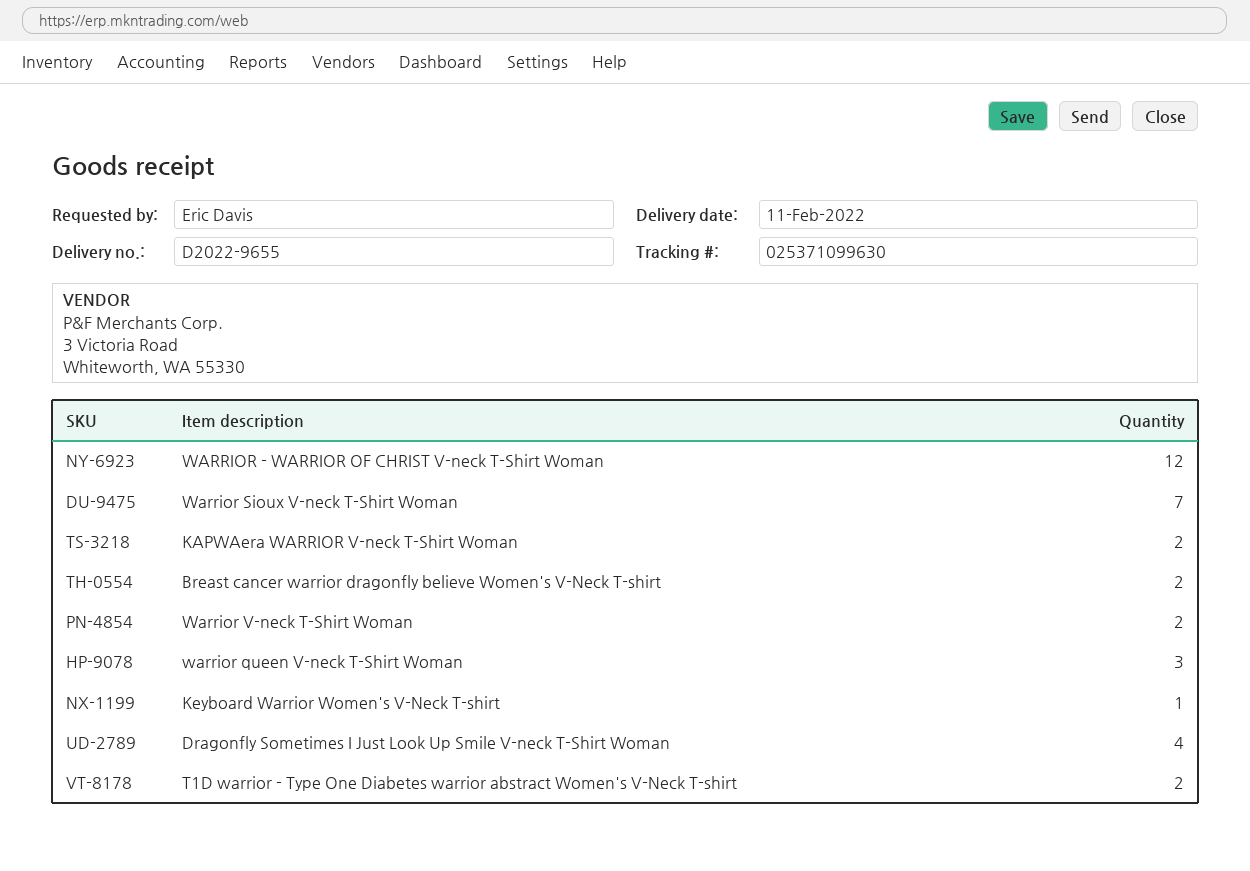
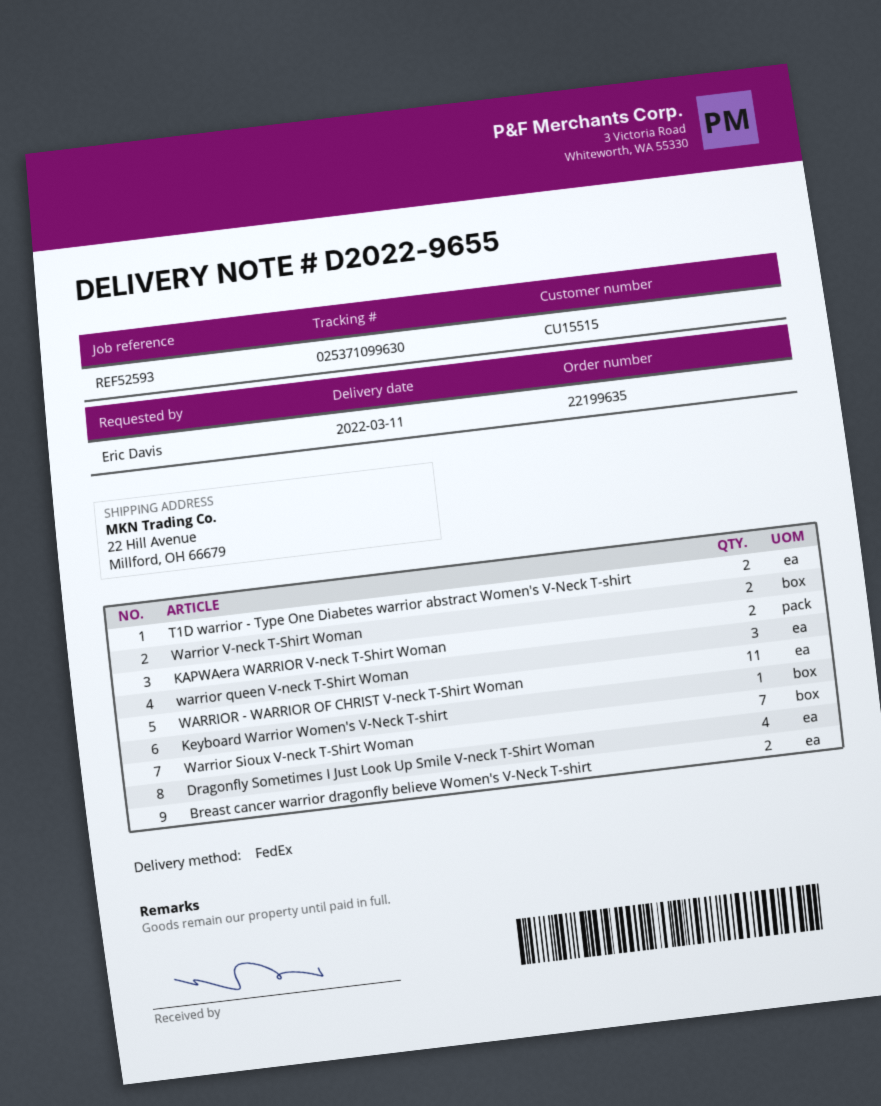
delivery date: 2022-02-11 -> 2022-03-11
WARRIOR - WARRIOR OF CHRIST V-neck T-Shirt Woman: 12 -> 11

